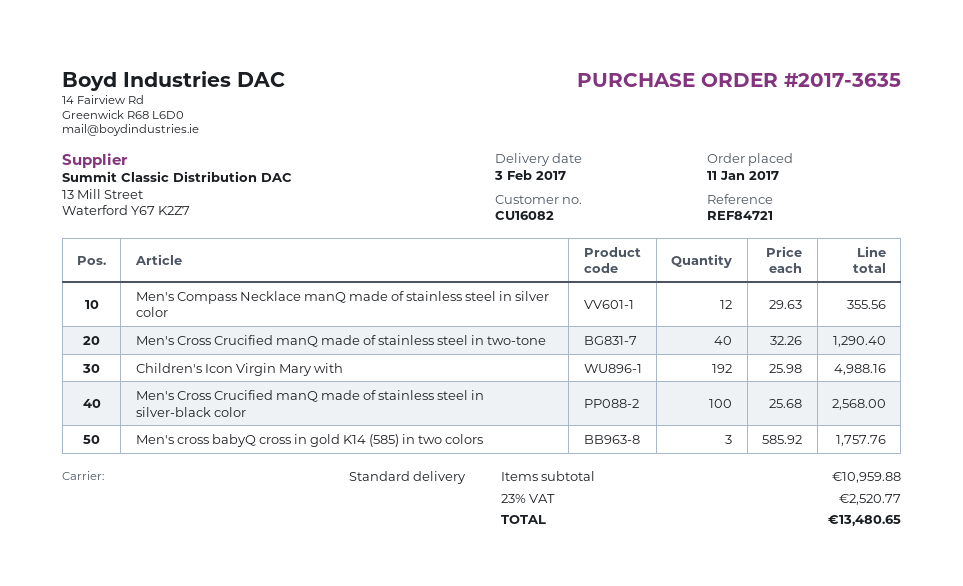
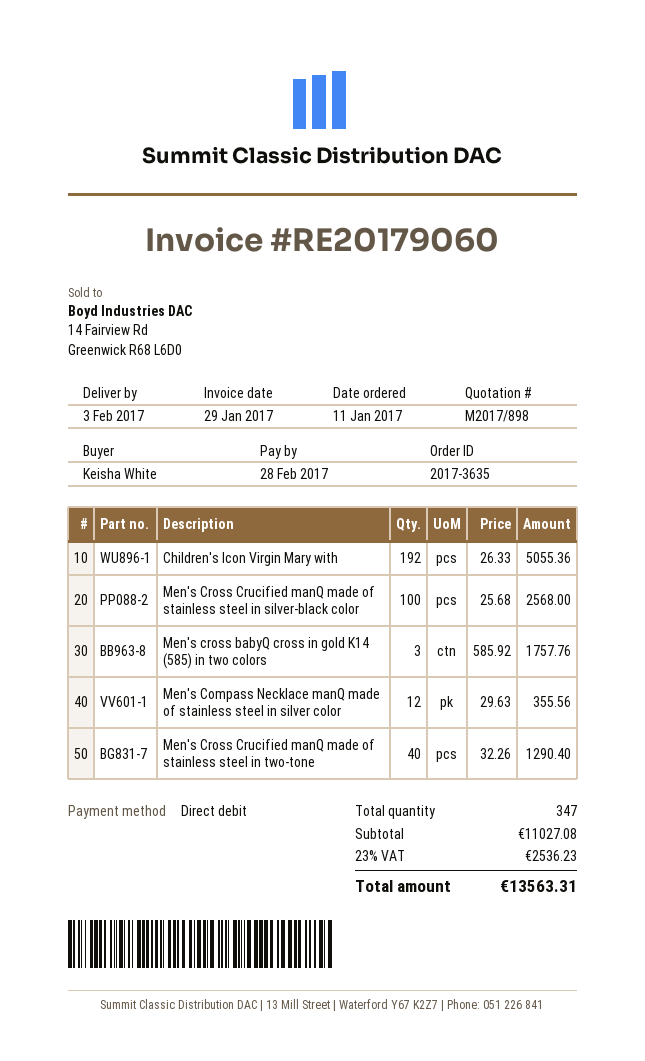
Children's Icon Virgin Mary with: 192 x 25.98 = 4988.16 -> 192 x 26.33 = 5055.36
subtotal: 10959.88 -> 11027.08
tax: 23% = 2520.77 -> 23% = 2536.23
total: 13480.65 -> 13563.31

